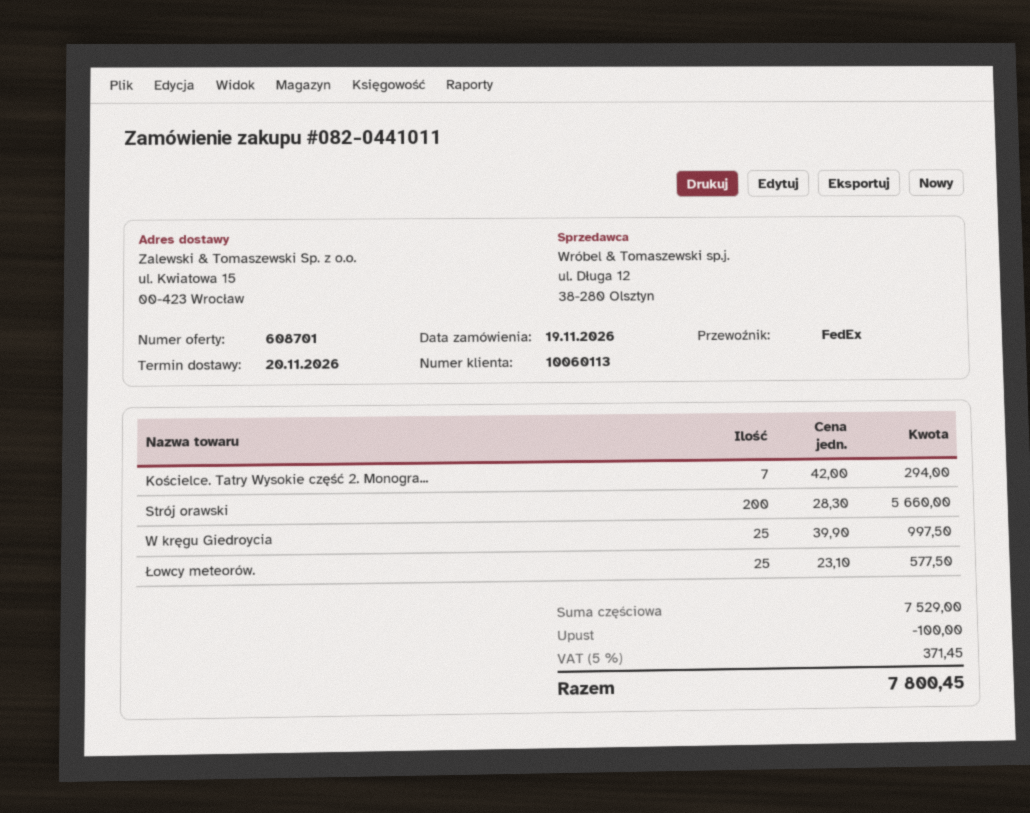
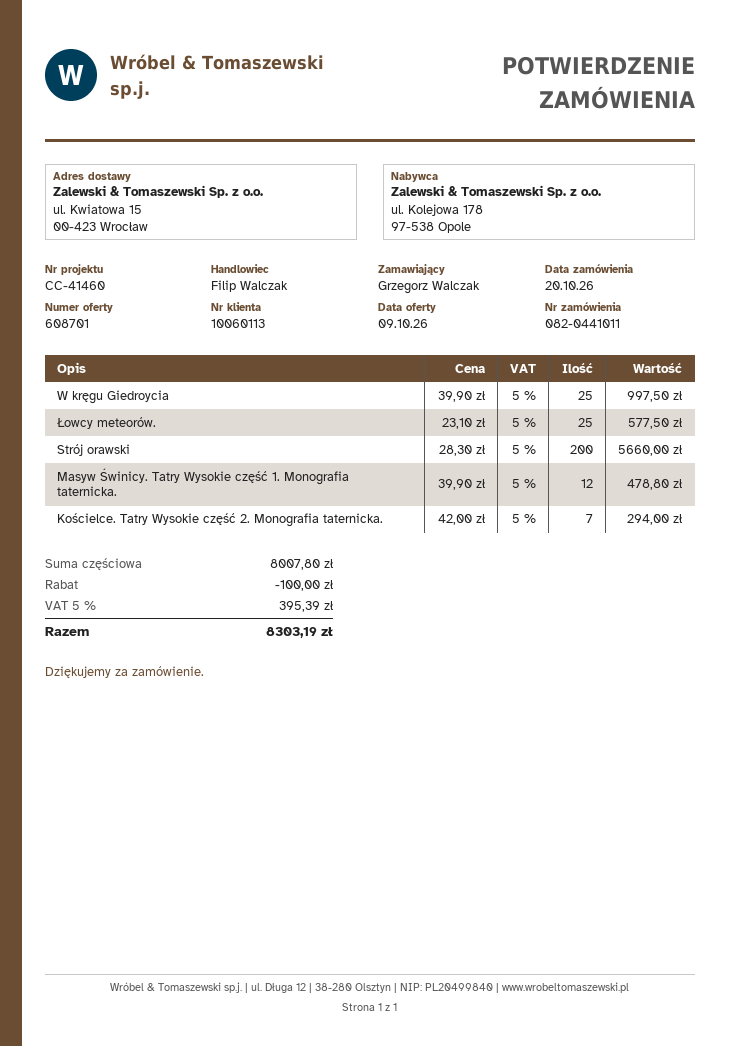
order date: 2026-11-19 -> 2026-10-20
Masyw Świnicy. Tatry Wysokie część 1. Monografia taternicka.: none -> 12 x 39.90 = 478.80
subtotal: 7529.00 -> 8007.80
tax: 5% = 371.45 -> 5% = 395.39
total: 7800.45 -> 8303.19

